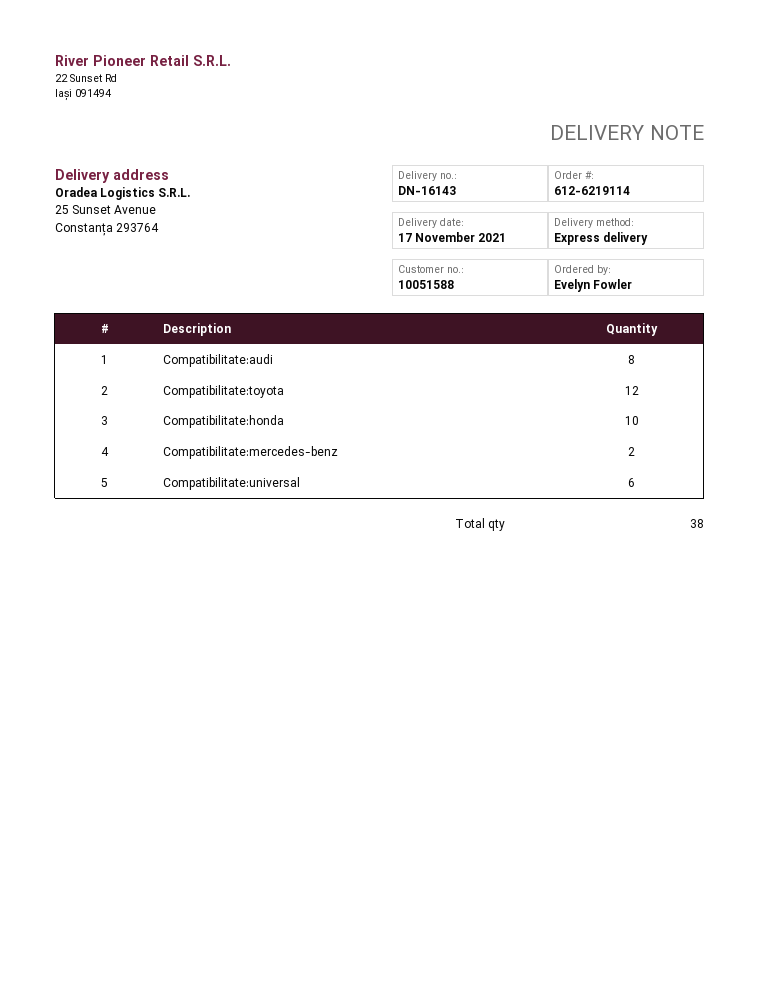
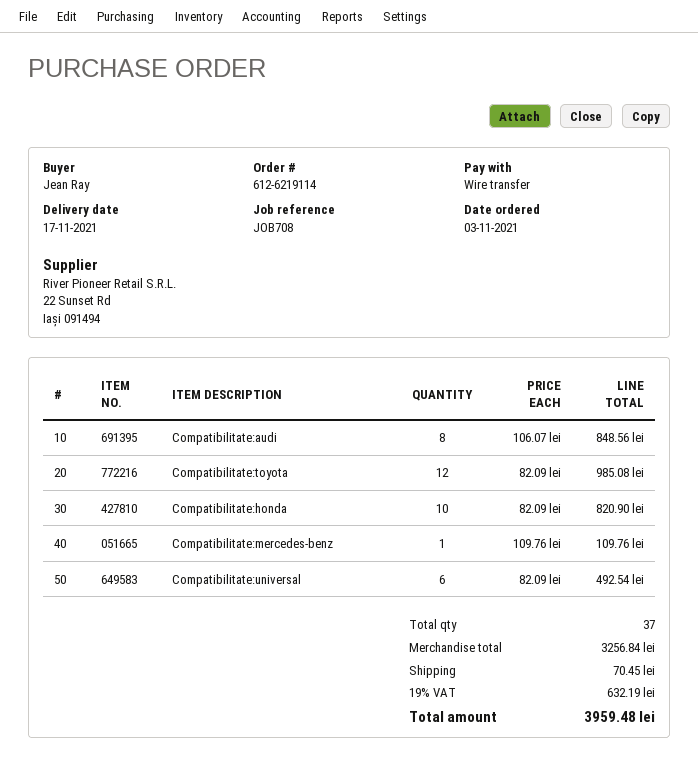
ordered by: Evelyn Fowler -> Jean Ray
Compatibilitate:mercedes-benz: 2 -> 1
total quantity: 38 -> 37

